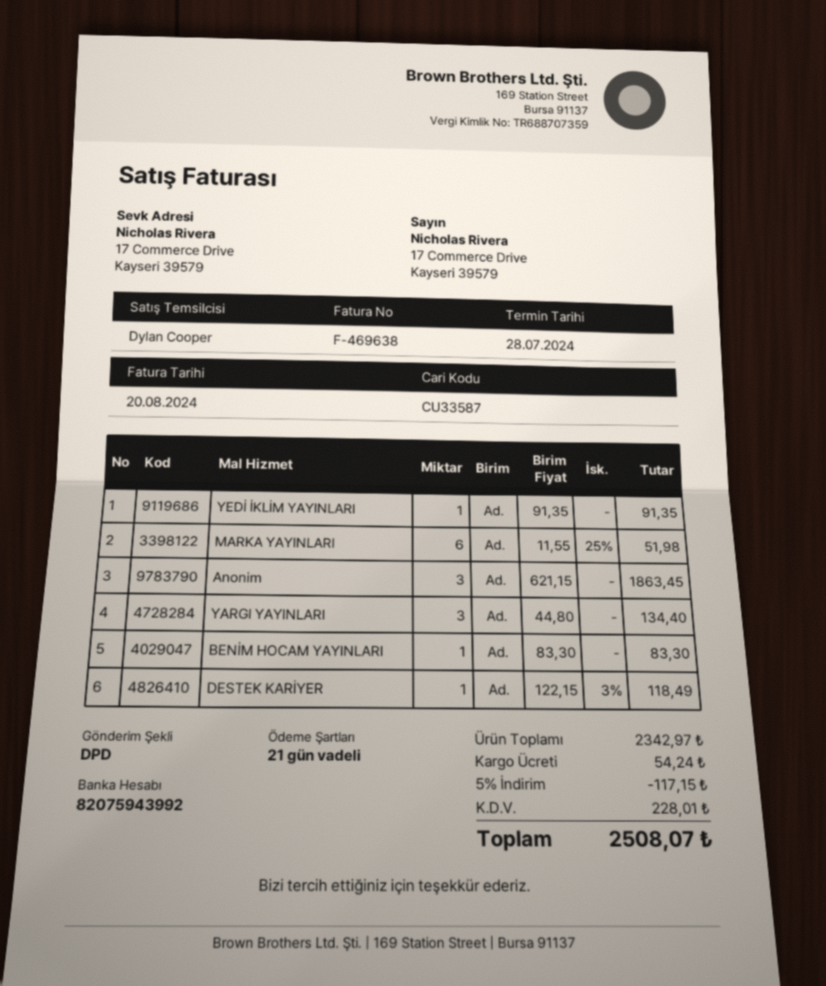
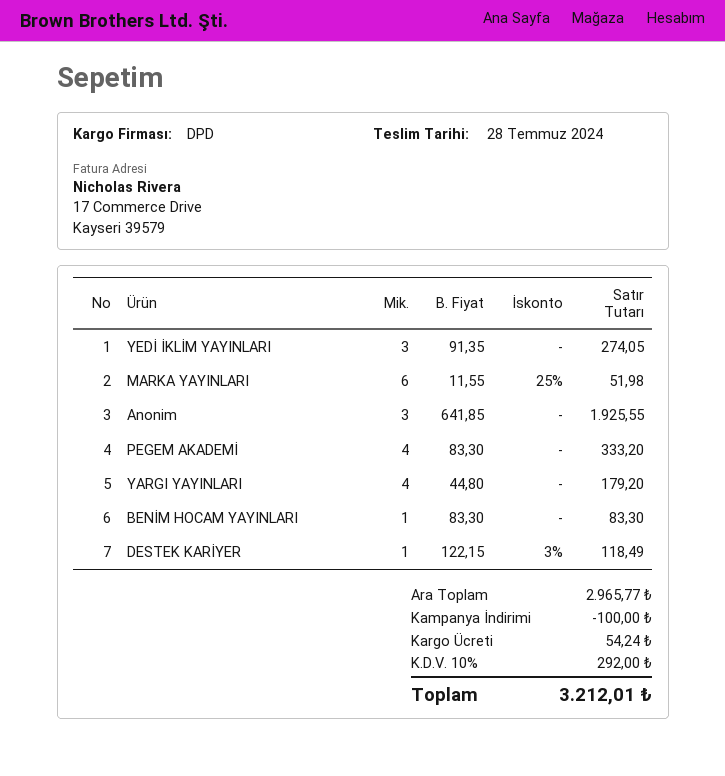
YEDİ İKLİM YAYINLARI: 1 x 91.35 = 91.35 -> 3 x 91.35 = 274.05
Anonim: 3 x 621.15 = 1863.45 -> 3 x 641.85 = 1925.55
YARGI YAYINLARI: 3 x 44.80 = 134.40 -> 4 x 44.80 = 179.20
PEGEM AKADEMİ: none -> 4 x 83.30 = 333.20
subtotal: 2342.97 -> 2965.77
discount: 117.15 -> 100.00
tax: 228.01 -> 292.00
total: 2508.07 -> 3212.01

